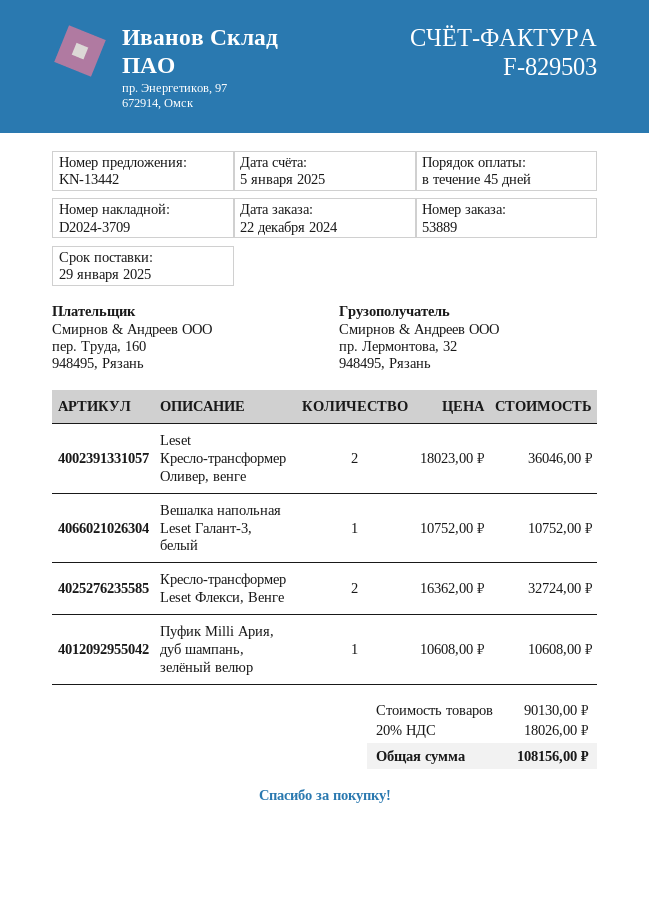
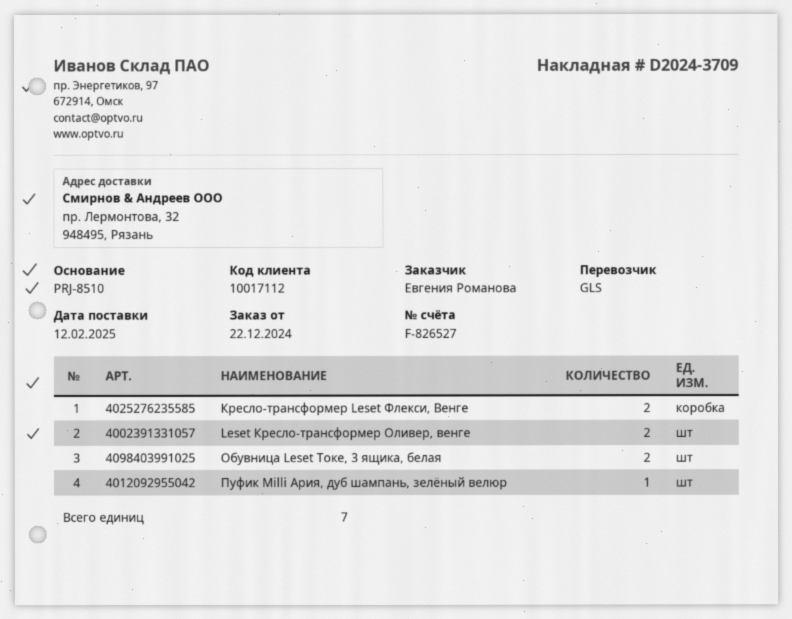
delivery date: 2025-01-29 -> 2025-02-12
invoice number: F-829503 -> F-826527
Вешалка напольная Leset Галант-3, белый: 1 -> none
Обувница Leset Токе, 3 ящика, белая: none -> 2

